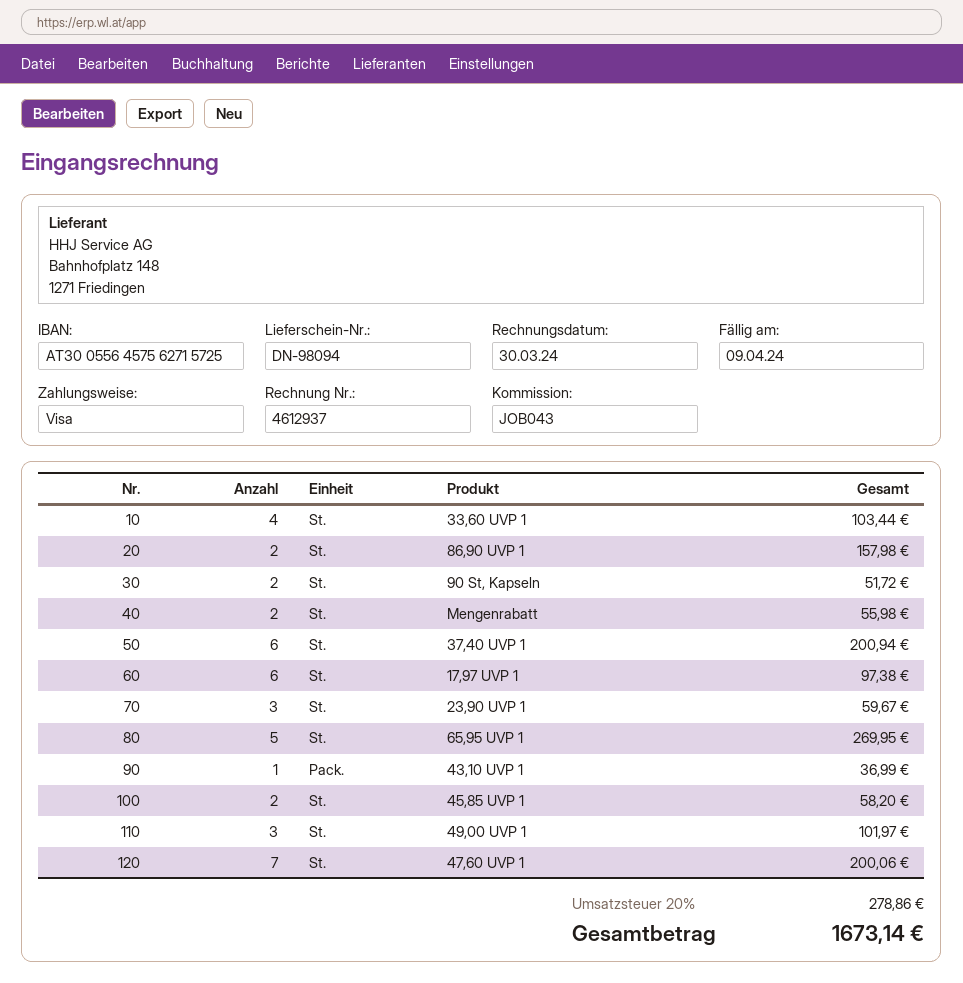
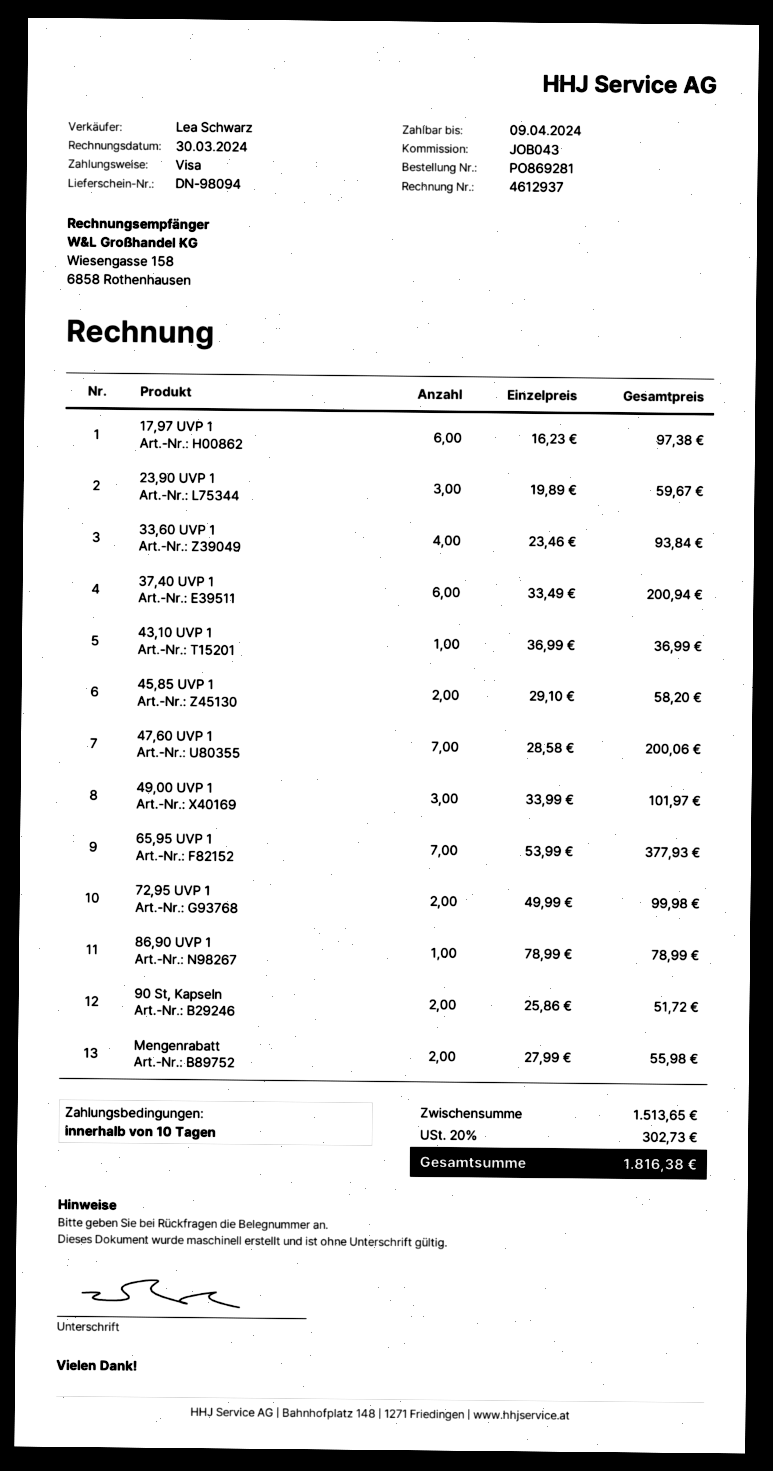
33,60 UVP 1: 4 for 103.44 -> 4 for 93.84
86,90 UVP 1: 2 for 157.98 -> 1 for 78.99
65,95 UVP 1: 5 for 269.95 -> 7 for 377.93
72,95 UVP 1: none -> 2 for 99.98
tax: 20% = 278.86 -> 20% = 302.73
total: 1673.14 -> 1816.38

